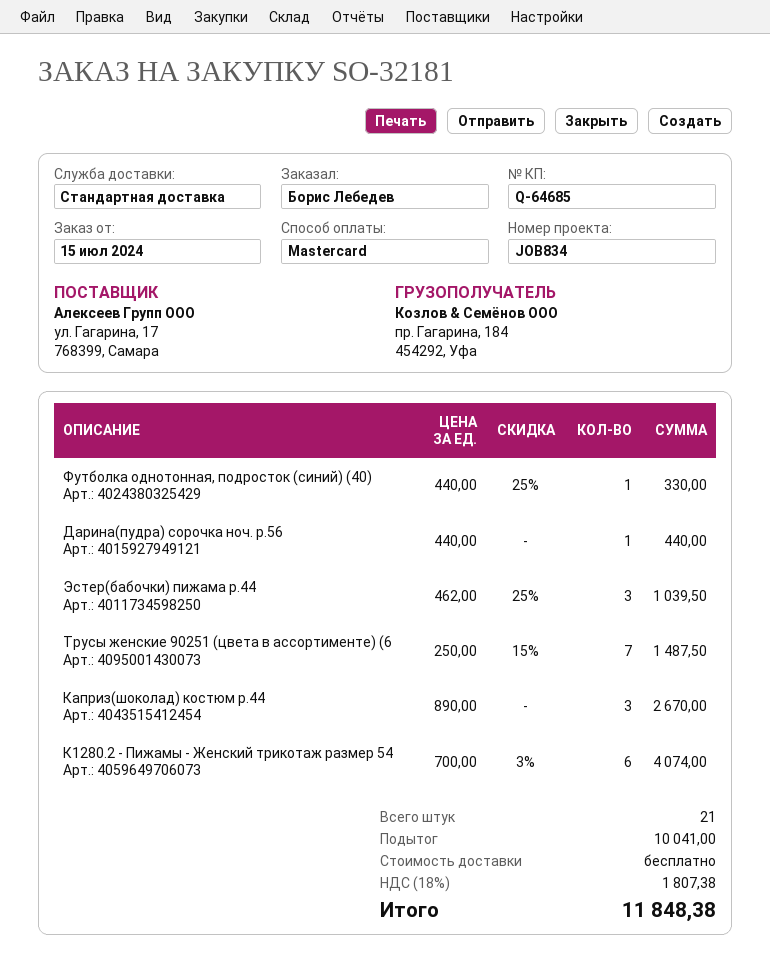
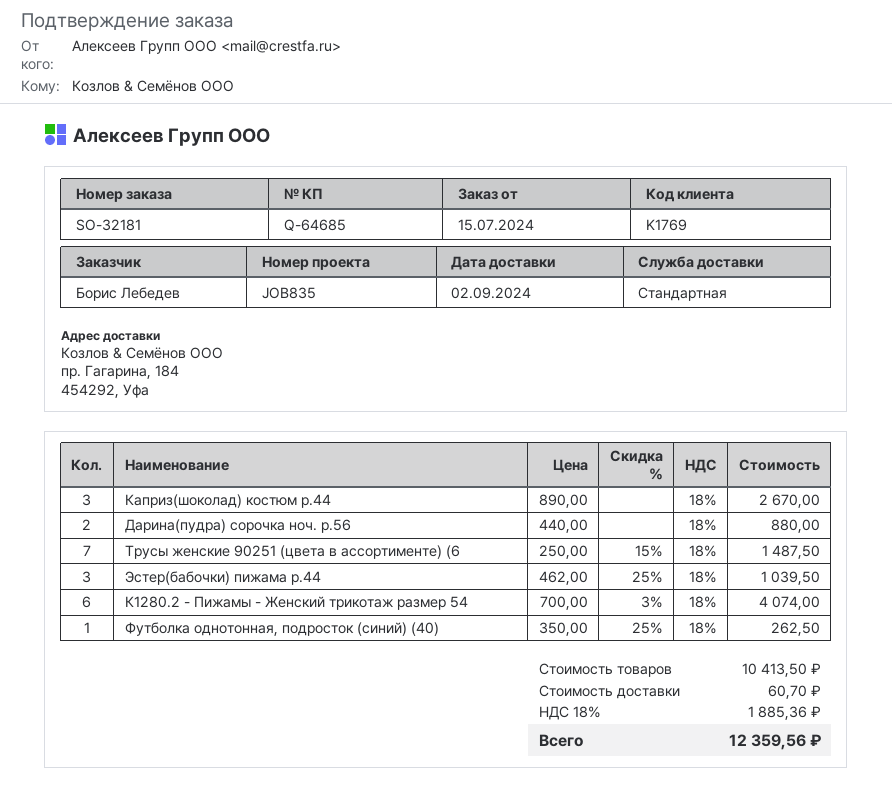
reference: JOB834 -> JOB835
Футболка однотонная, подросток (синий) (40): 1 x 440.00 - 25% = 330.00 -> 1 x 350.00 - 25% = 262.50
Дарина(пудра) сорочка ноч. р.56: 1 x 440.00 = 440.00 -> 2 x 440.00 = 880.00
subtotal: 10041.00 -> 10413.50
shipping: 0.00 -> 60.70
tax: 18% = 1807.38 -> 18% = 1885.36
total: 11848.38 -> 12359.56

